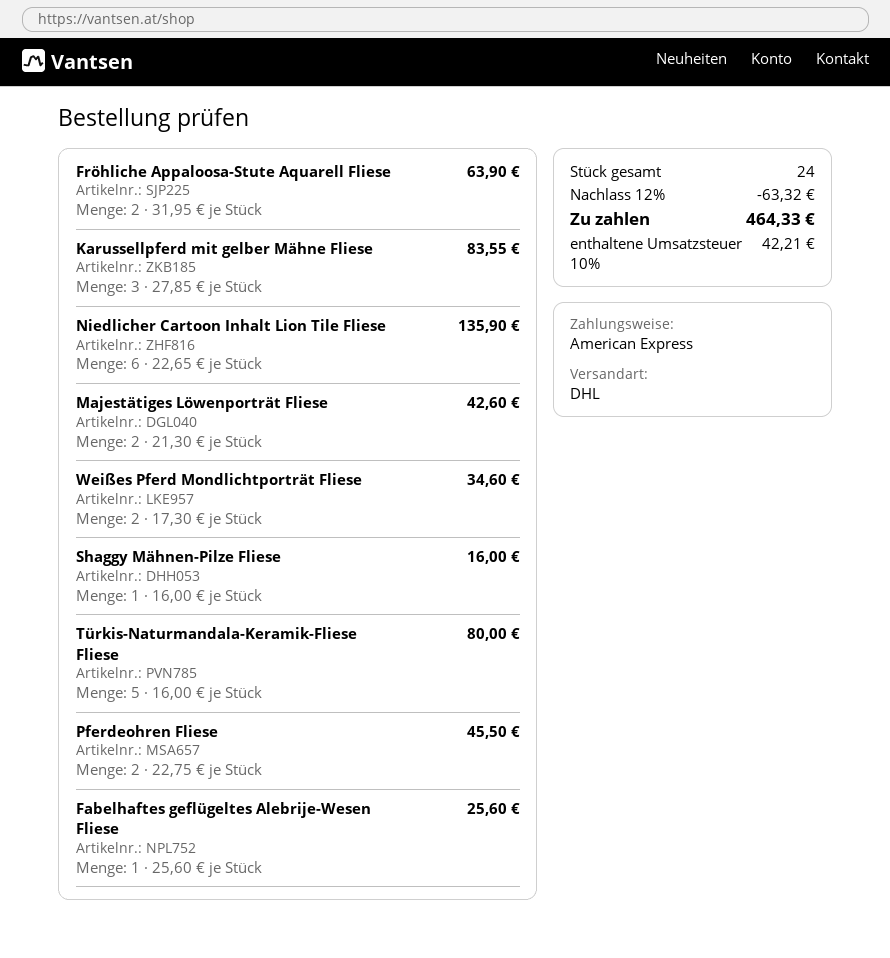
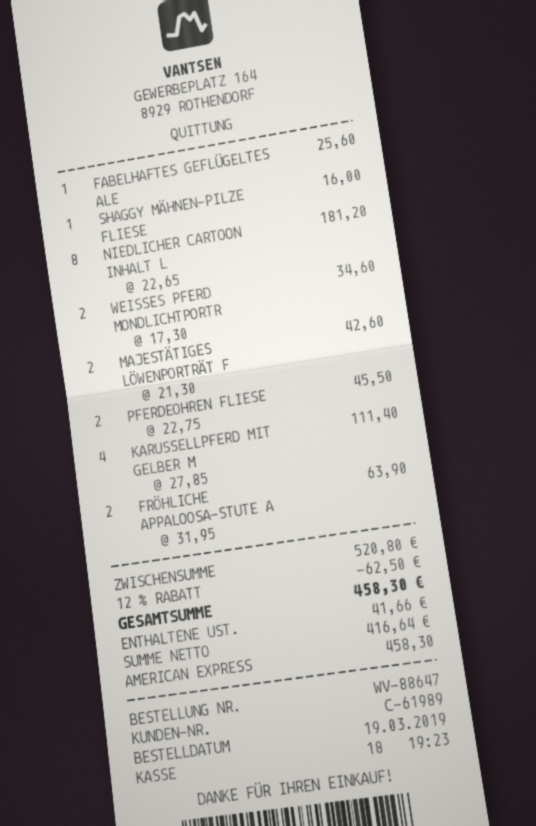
Karussellpferd mit gelber Mähne Fliese: 3 x 27.85 = 83.55 -> 4 x 27.85 = 111.40
Niedlicher Cartoon Inhalt Lion Tile Fliese: 6 x 22.65 = 135.90 -> 8 x 22.65 = 181.20
Türkis-Naturmandala-Keramik-Fliese Fliese: 5 x 16.00 = 80.00 -> none
discount: 12% = 63.32 -> 12% = 62.50
tax: 42.21 -> 41.66
total: 464.33 -> 458.30

